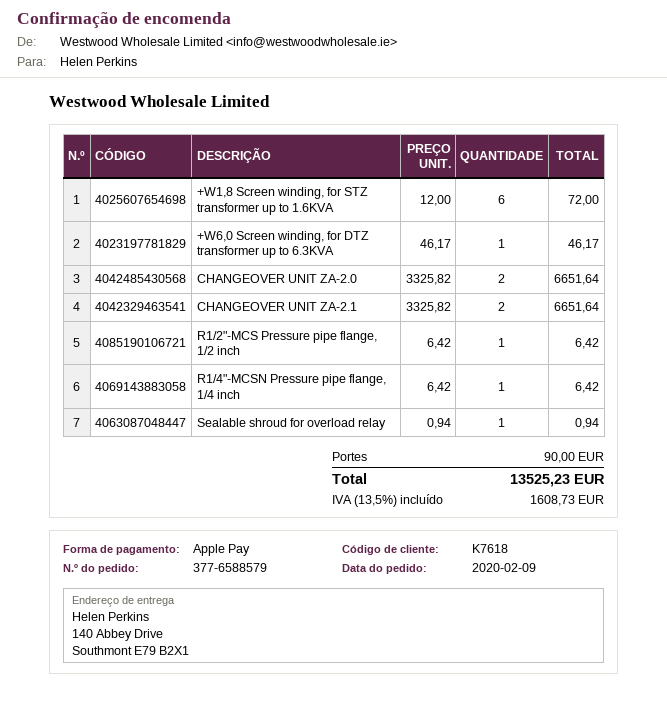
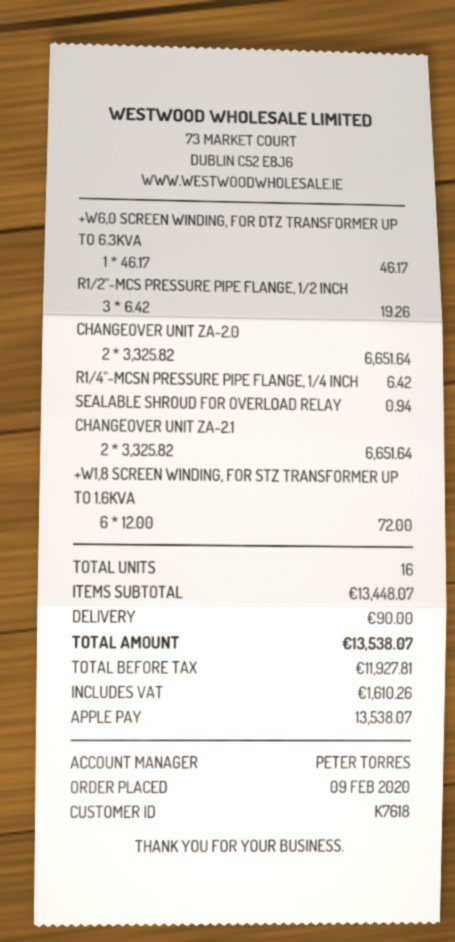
R1/2"-MCS Pressure pipe flange, 1/2 inch: 1 x 6.42 = 6.42 -> 3 x 6.42 = 19.26
tax: 1608.73 -> 1610.26
total: 13525.23 -> 13538.07

